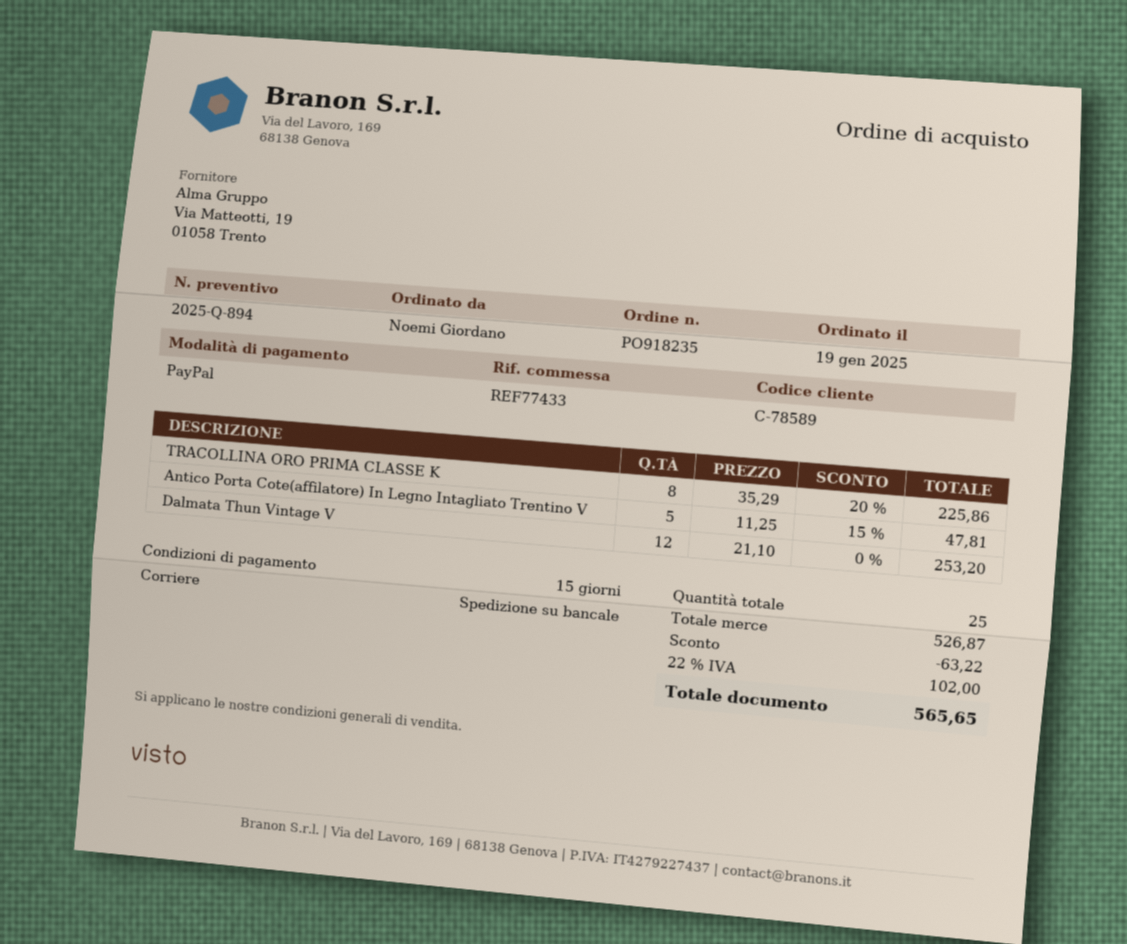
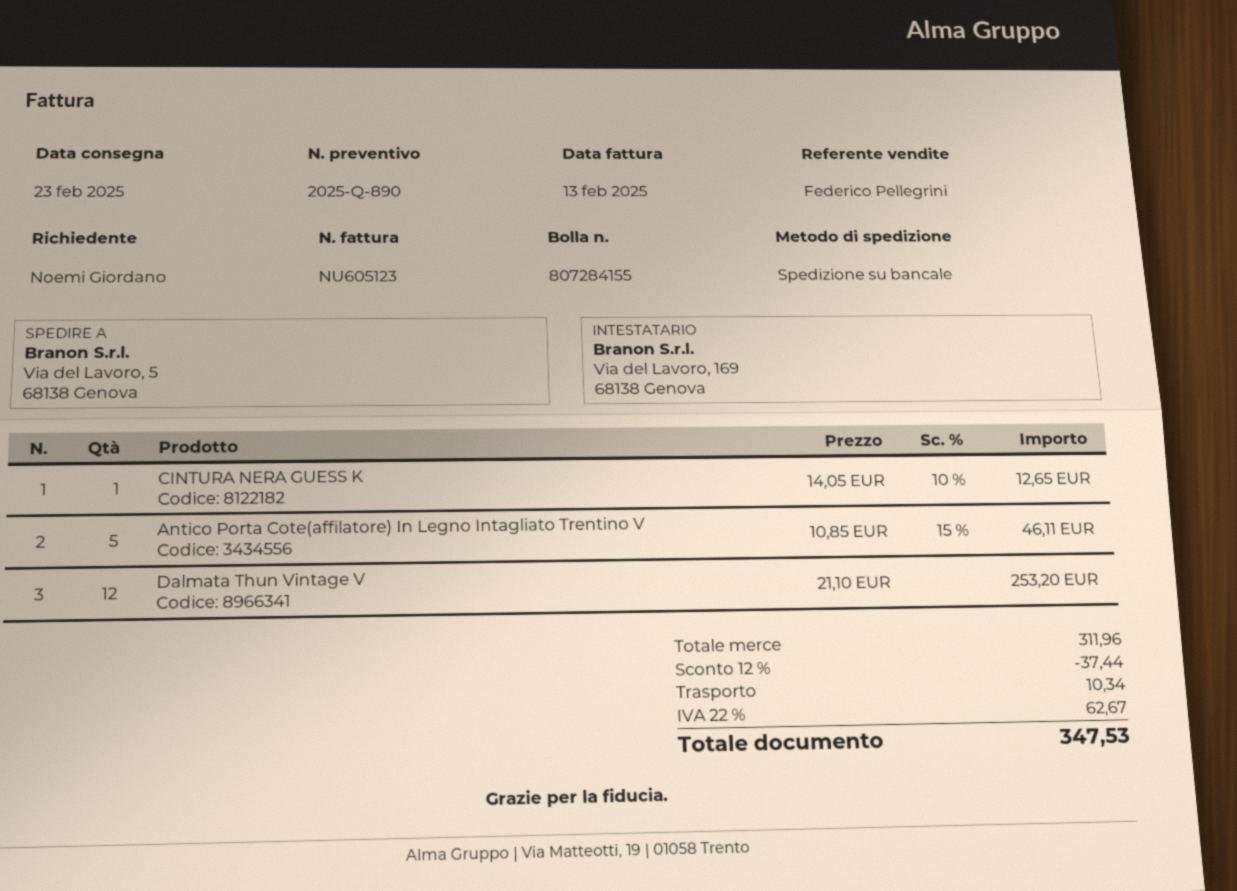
quote number: 2025-Q-894 -> 2025-Q-890
TRACOLLINA ORO PRIMA CLASSE K: 8 x 35.29 - 20% = 225.86 -> none
Antico Porta Cote(affilatore) In Legno Intagliato Trentino V: 5 x 11.25 - 15% = 47.81 -> 5 x 10.85 - 15% = 46.11
CINTURA NERA GUESS K: none -> 1 x 14.05 - 10% = 12.65
subtotal: 526.87 -> 311.96
discount: 63.22 -> 37.44
shipping: none -> 10.34
tax: 22% = 102.00 -> 22% = 62.67
total: 565.65 -> 347.53

